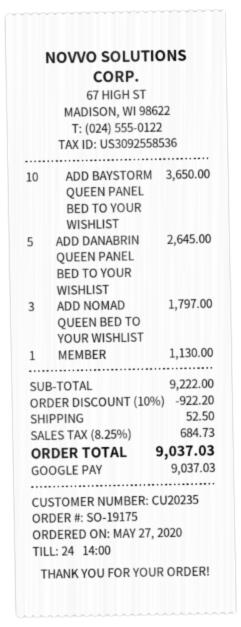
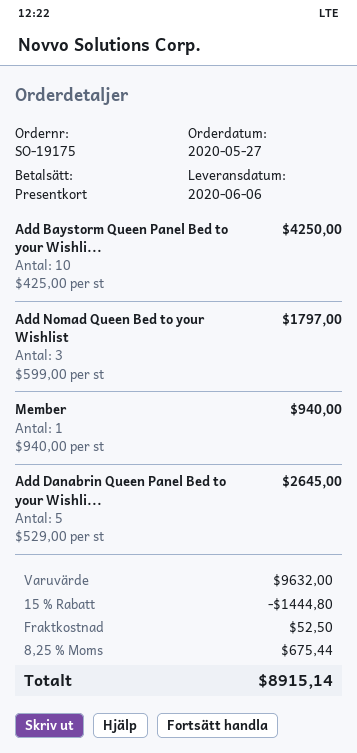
payment method: Google Pay -> gift card
ADD BAYSTORM QUEEN PANEL BED TO YOUR WISHLIST: 10 for 3650.00 -> 10 for 4250.00
MEMBER: 1 for 1130.00 -> 1 for 940.00
subtotal: 9222.00 -> 9632.00
discount: 10% = 922.20 -> 15% = 1444.80
tax: 8.25% = 684.73 -> 8.25% = 675.44
total: 9037.03 -> 8915.14

